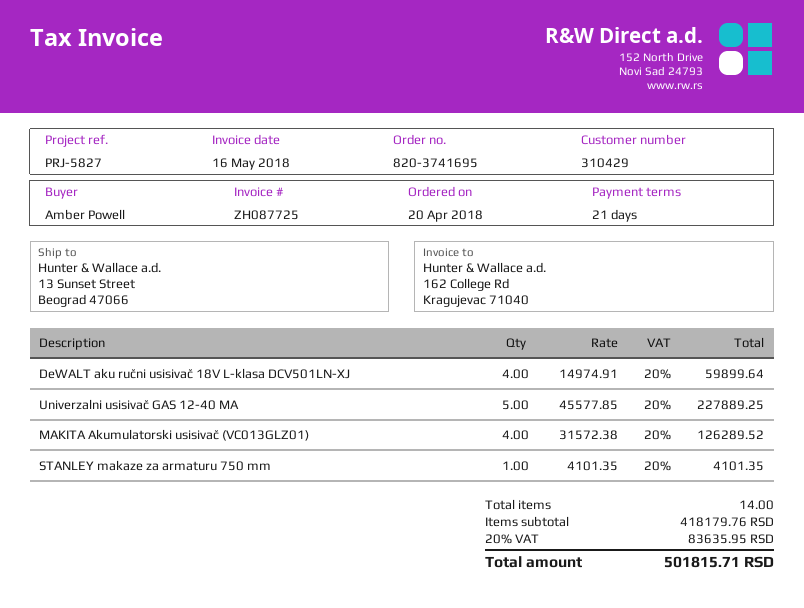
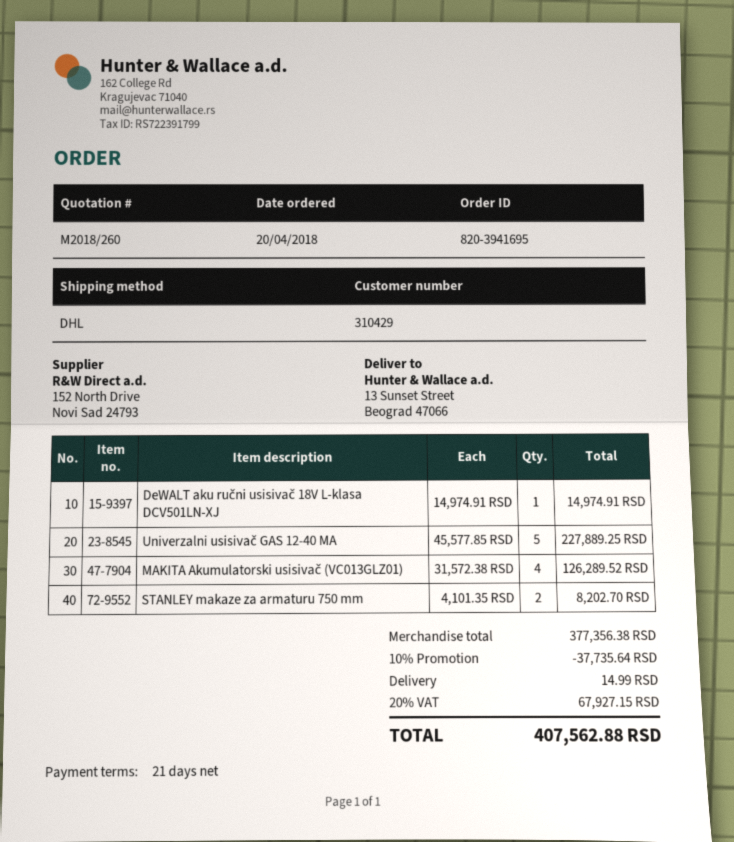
order number: 820-3741695 -> 820-3941695
DeWALT aku ručni usisivač 18V L-klasa DCV501LN-XJ: 4 x 14974.91 = 59899.64 -> 1 x 14974.91 = 14974.91
STANLEY makaze za armaturu 750 mm: 1 x 4101.35 = 4101.35 -> 2 x 4101.35 = 8202.70
subtotal: 418179.76 -> 377356.38
discount: none -> 10% = 37735.64
shipping: none -> 14.99
tax: 20% = 83635.95 -> 20% = 67927.15
total: 501815.71 -> 407562.88

